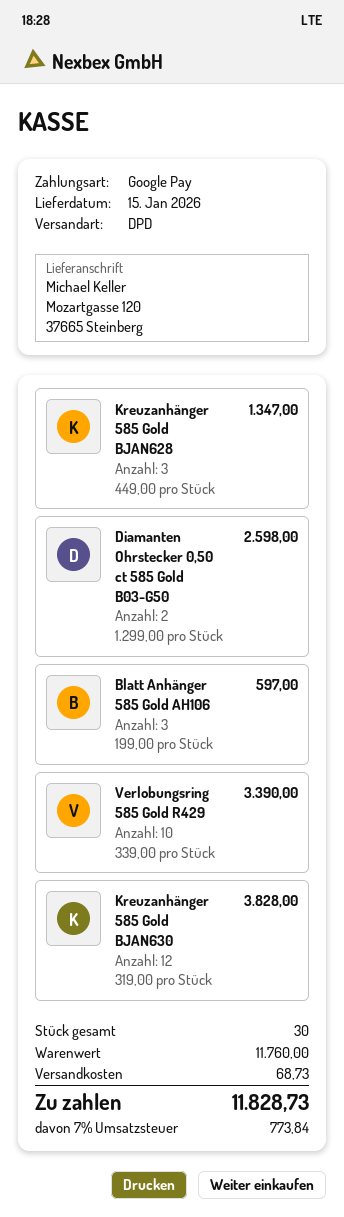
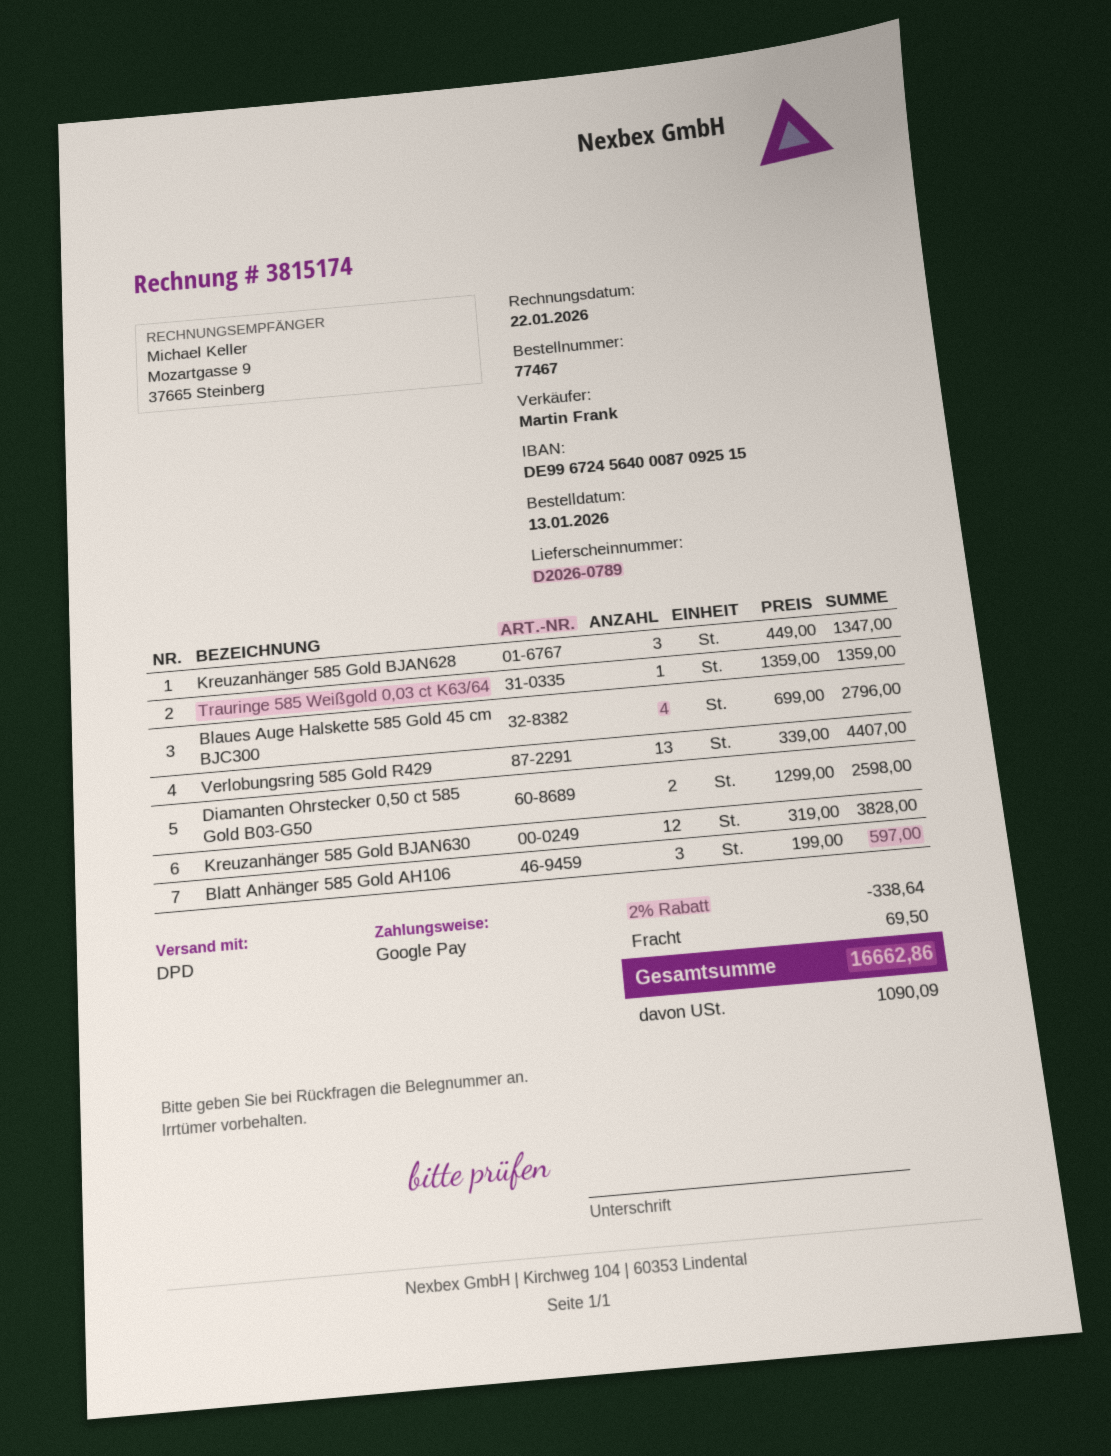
Verlobungsring 585 Gold R429: 10 x 339.00 = 3390.00 -> 13 x 339.00 = 4407.00
Trauringe 585 Weißgold 0,03 ct K63/64: none -> 1 x 1359.00 = 1359.00
Blaues Auge Halskette 585 Gold 45 cm BJC300: none -> 4 x 699.00 = 2796.00
discount: none -> 2% = 338.64
shipping: 68.73 -> 69.50
tax: 773.84 -> 1090.09
total: 11828.73 -> 16662.86

